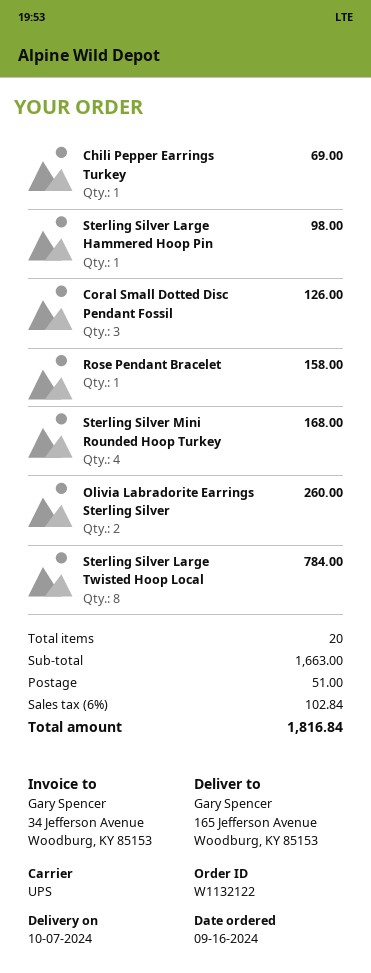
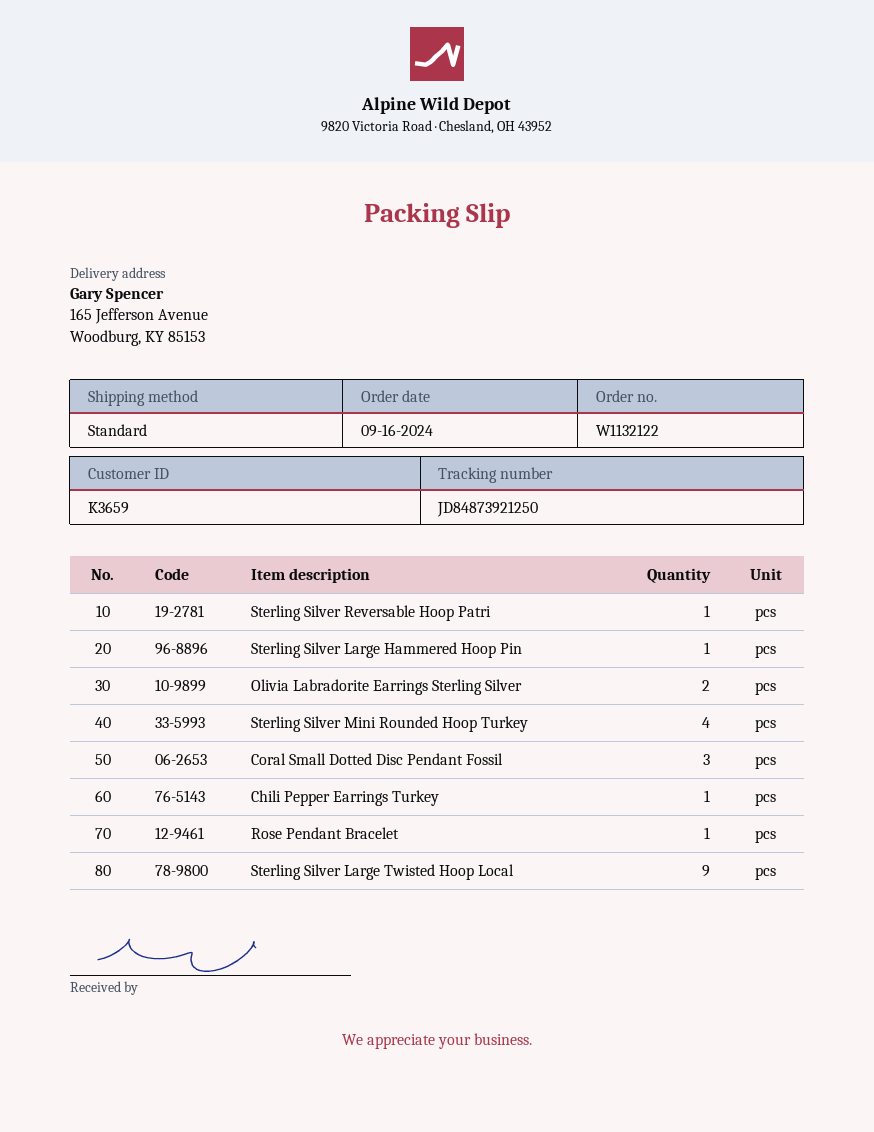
shipping method: UPS -> standard
Sterling Silver Large Twisted Hoop Local: 8 -> 9
Sterling Silver Reversable Hoop Patri: none -> 1

